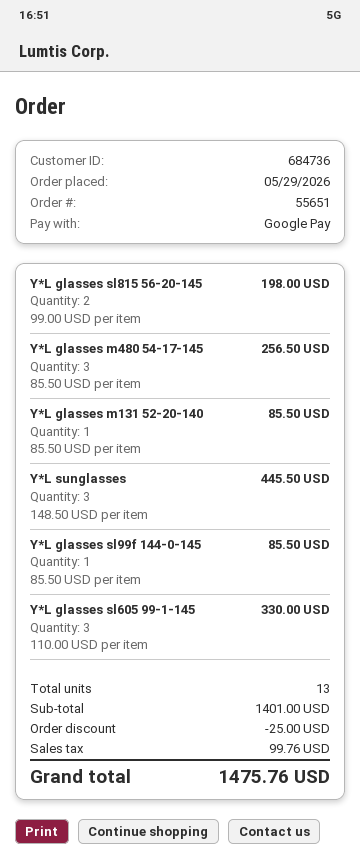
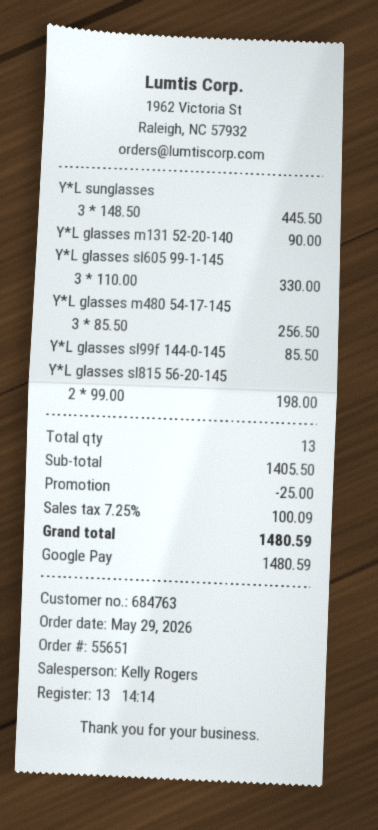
customer number: 684736 -> 684763
Y*L glasses m131 52-20-140: 1 x 85.50 = 85.50 -> 1 x 90.00 = 90.00
subtotal: 1401.00 -> 1405.50
tax: 99.76 -> 100.09
total: 1475.76 -> 1480.59

